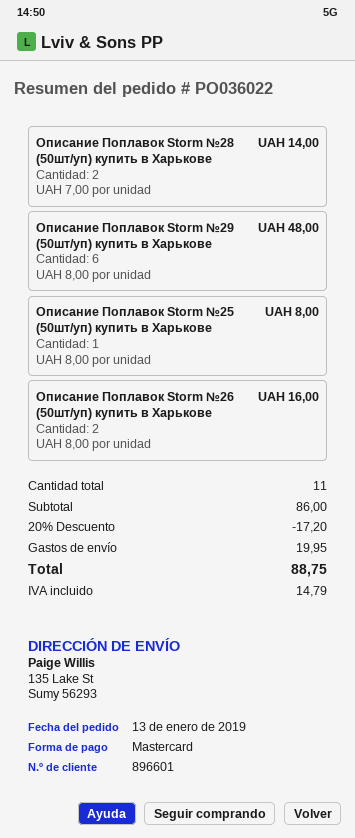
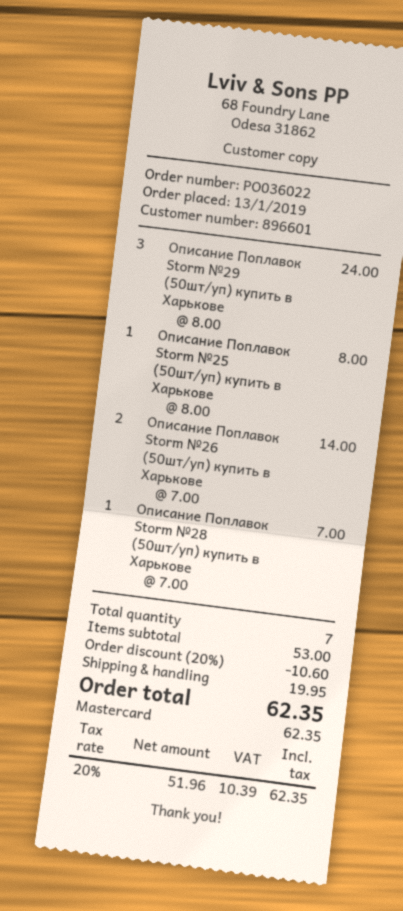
Описание Поплавок Storm №28 (50шт/уп) купить в Харькове: 2 x 7.00 = 14.00 -> 1 x 7.00 = 7.00
Описание Поплавок Storm №29 (50шт/уп) купить в Харькове: 6 x 8.00 = 48.00 -> 3 x 8.00 = 24.00
Описание Поплавок Storm №26 (50шт/уп) купить в Харькове: 2 x 8.00 = 16.00 -> 2 x 7.00 = 14.00
total quantity: 11 -> 7
subtotal: 86.00 -> 53.00
discount: 20% = 17.20 -> 20% = 10.60
tax: 14.79 -> 10.39
total: 88.75 -> 62.35

